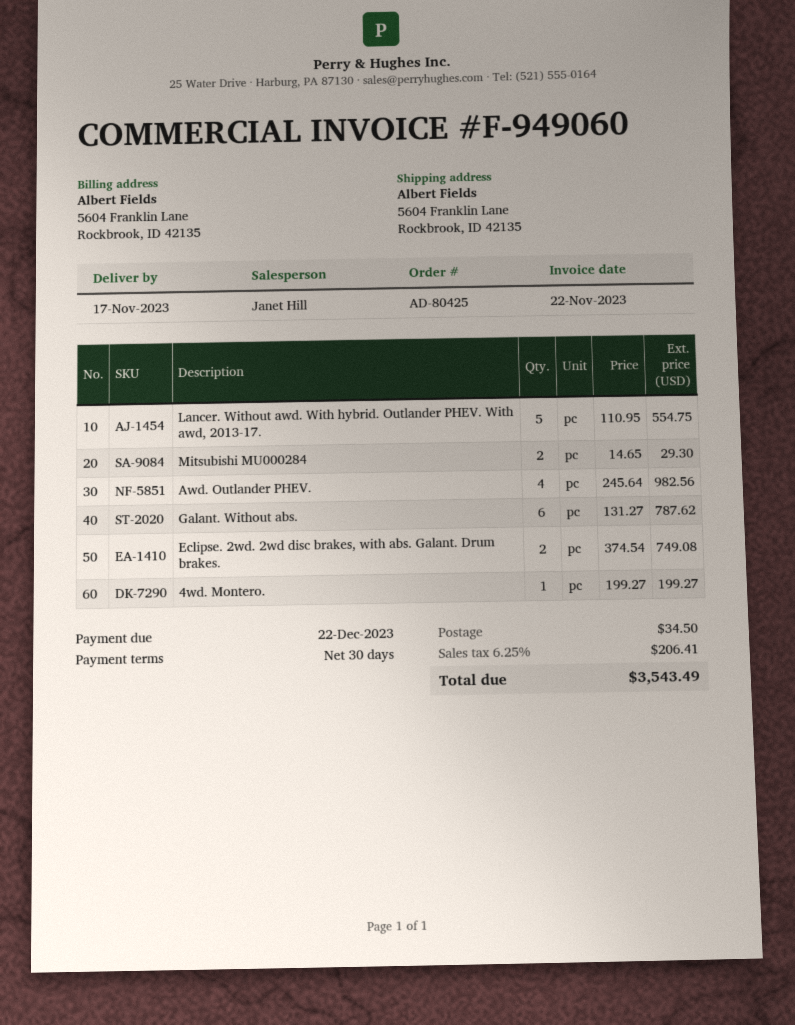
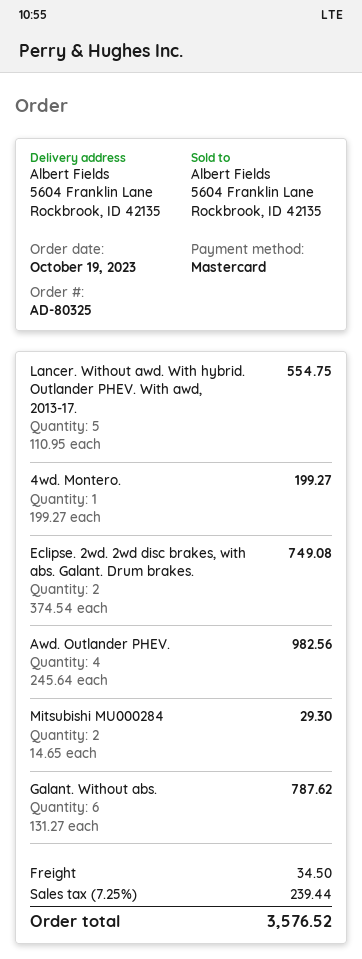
order number: AD-80425 -> AD-80325
tax: 6.25% = 206.41 -> 7.25% = 239.44
total: 3543.49 -> 3576.52

